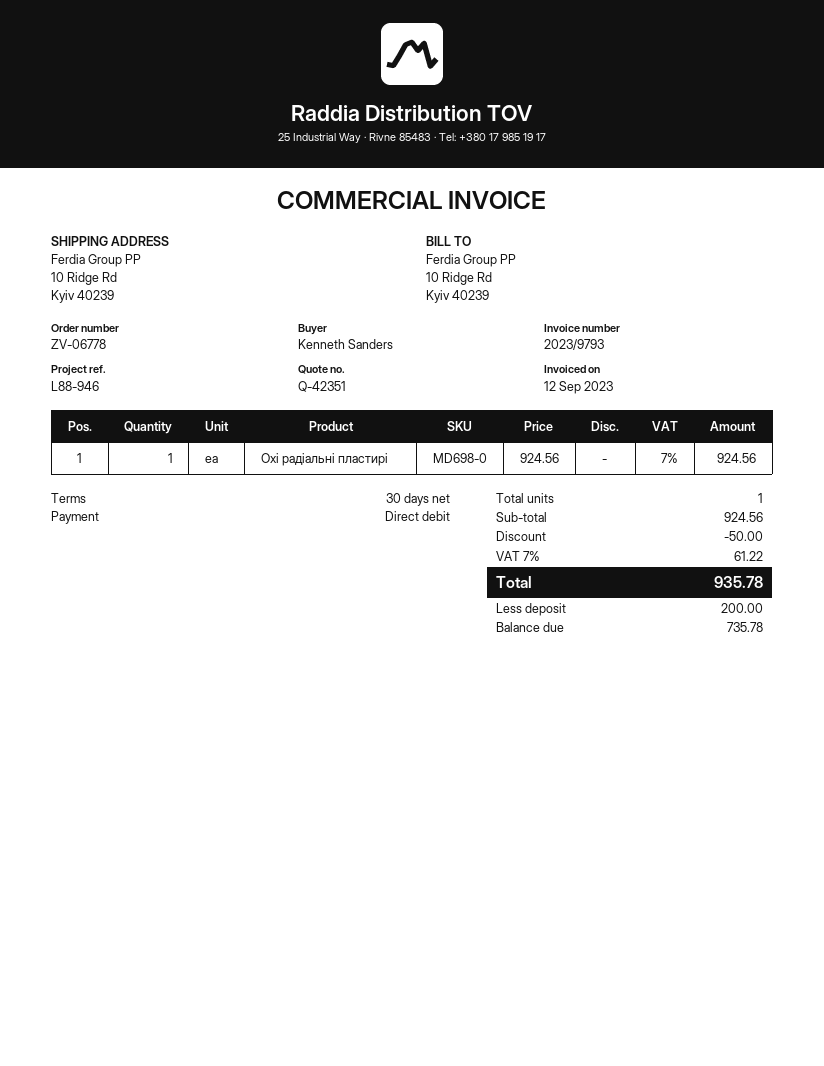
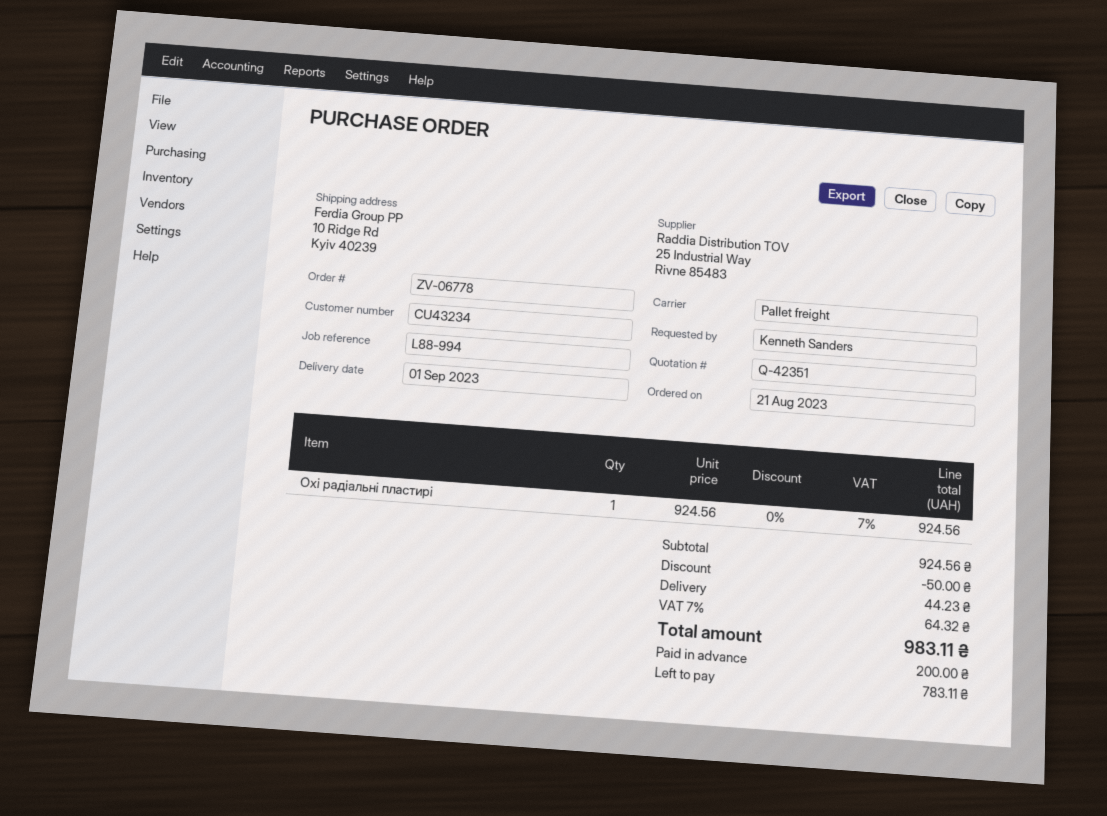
reference: L88-946 -> L88-994
shipping: none -> 44.23
tax: 7% = 61.22 -> 7% = 64.32
total: 935.78 -> 983.11
balance: 735.78 -> 783.11

